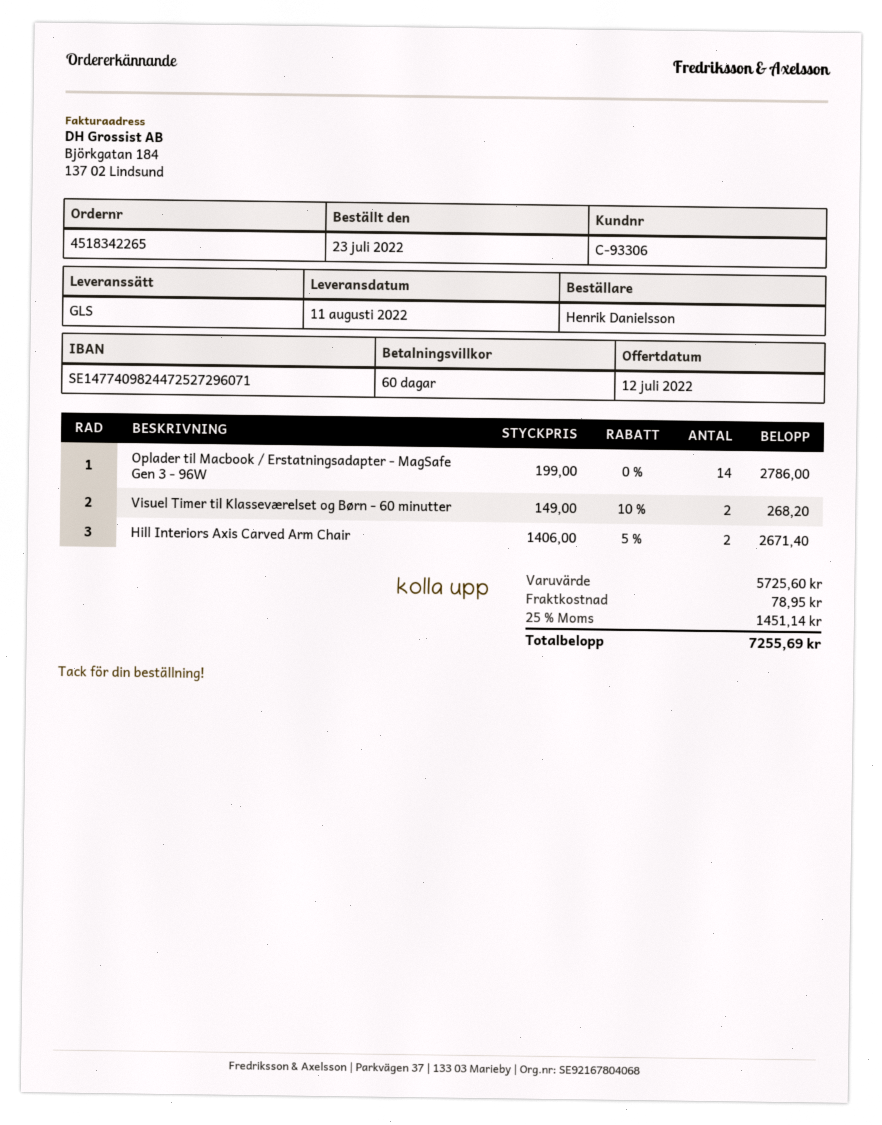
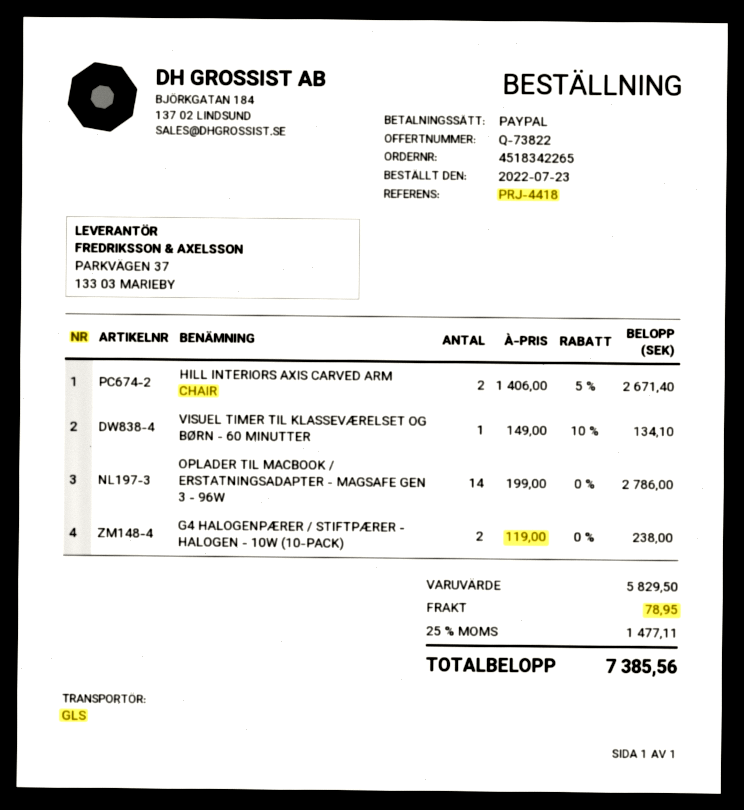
Visuel Timer til Klasseværelset og Børn - 60 minutter: 2 x 149.00 - 10% = 268.20 -> 1 x 149.00 - 10% = 134.10
G4 HALOGENPÆRER / STIFTPÆRER - HALOGEN - 10W (10-PACK): none -> 2 x 119.00 = 238.00
subtotal: 5725.60 -> 5829.50
tax: 25% = 1451.14 -> 25% = 1477.11
total: 7255.69 -> 7385.56

